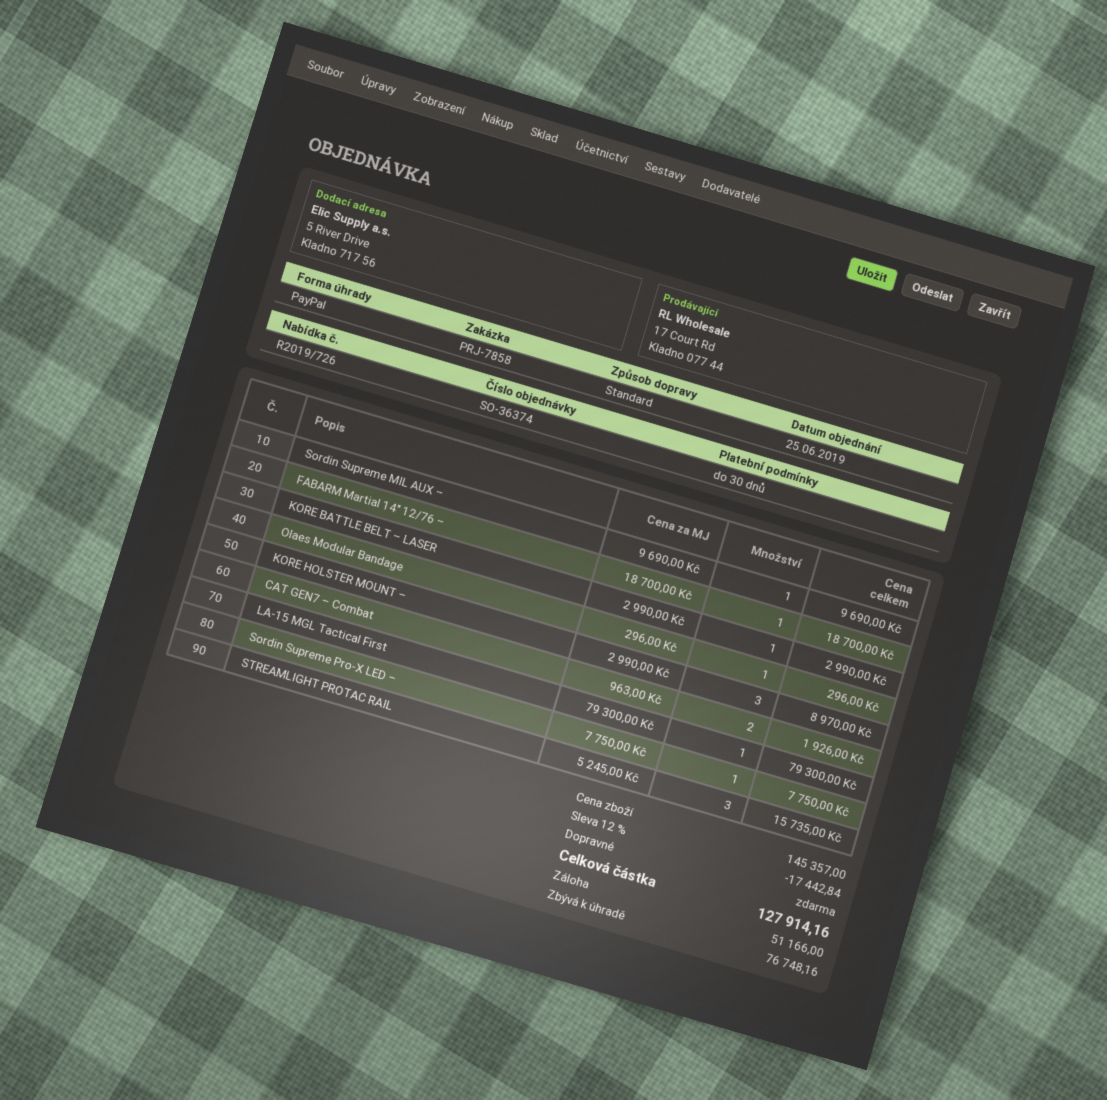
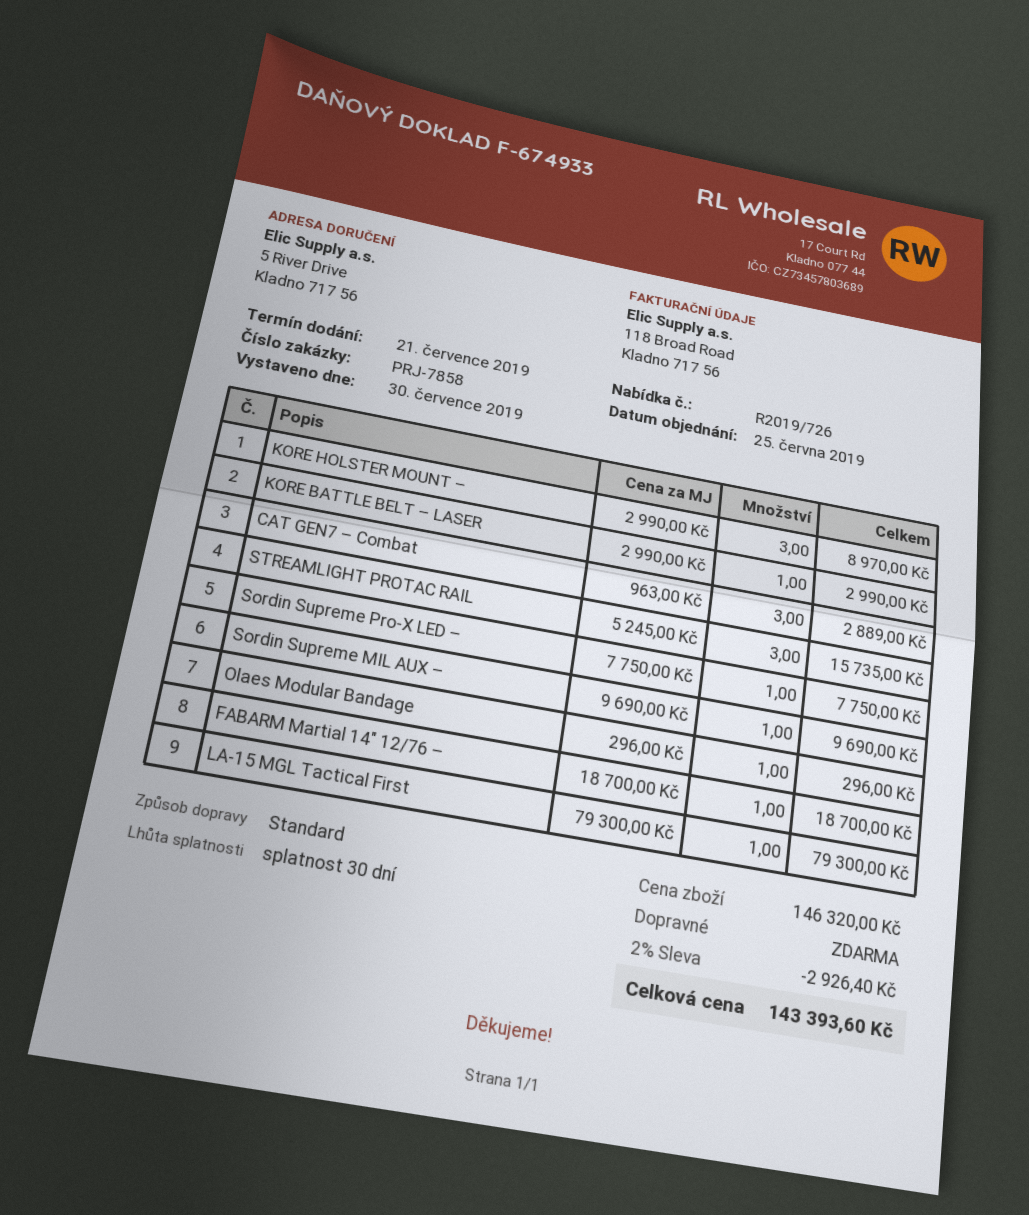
CAT GEN7 – Combat: 2 x 963.00 = 1926.00 -> 3 x 963.00 = 2889.00
subtotal: 145357.00 -> 146320.00
discount: 12% = 17442.84 -> 2% = 2926.40
total: 127914.16 -> 143393.60

